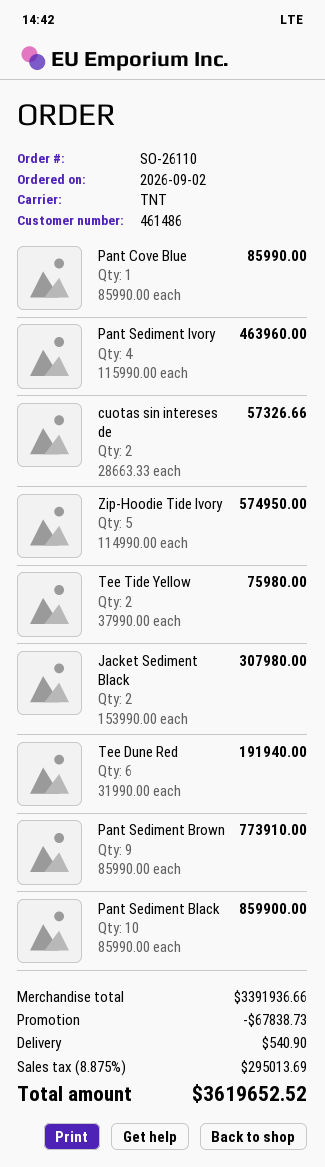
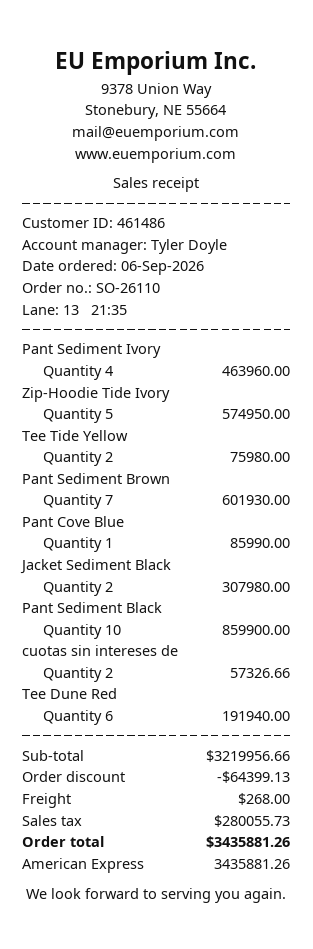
order date: 2026-09-02 -> 2026-09-06
Pant Sediment Brown: 9 for 773910.00 -> 7 for 601930.00
subtotal: 3391936.66 -> 3219956.66
discount: 67838.73 -> 64399.13
shipping: 540.90 -> 268.00
tax: 295013.69 -> 280055.73
total: 3619652.52 -> 3435881.26

